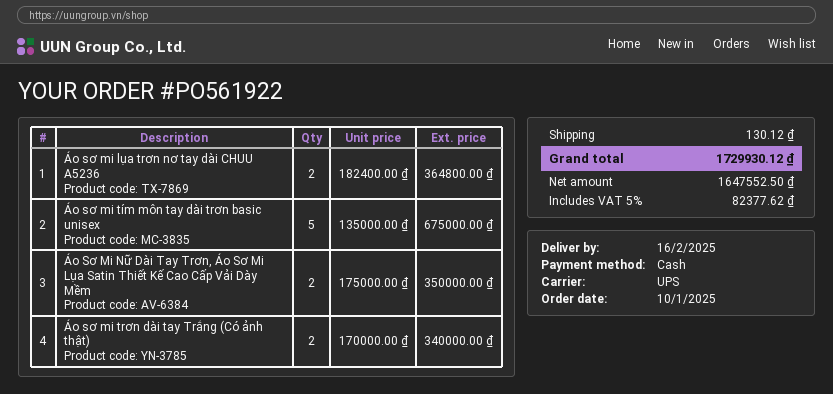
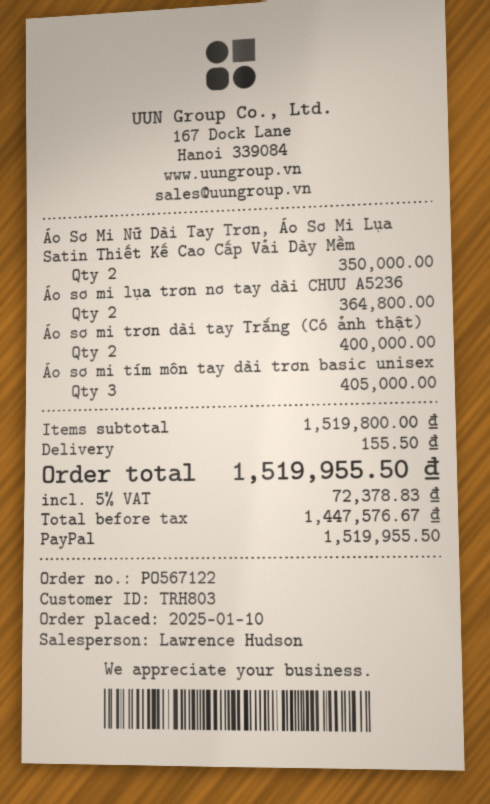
order number: PO561922 -> PO567122
payment method: cash -> PayPal
Áo sơ mi tím môn tay dài trơn basic unisex: 5 for 675000.00 -> 3 for 405000.00
Áo sơ mi trơn dài tay Trắng (Có ảnh thật): 2 for 340000.00 -> 2 for 400000.00
shipping: 130.12 -> 155.50
net: 1647552.50 -> 1447576.67
tax: 5% = 82377.62 -> 5% = 72378.83
total: 1729930.12 -> 1519955.50

